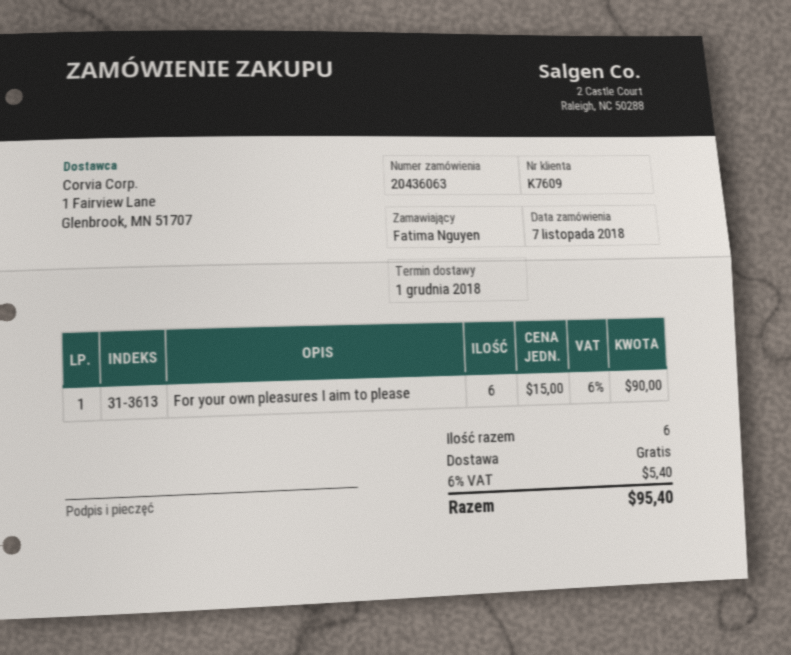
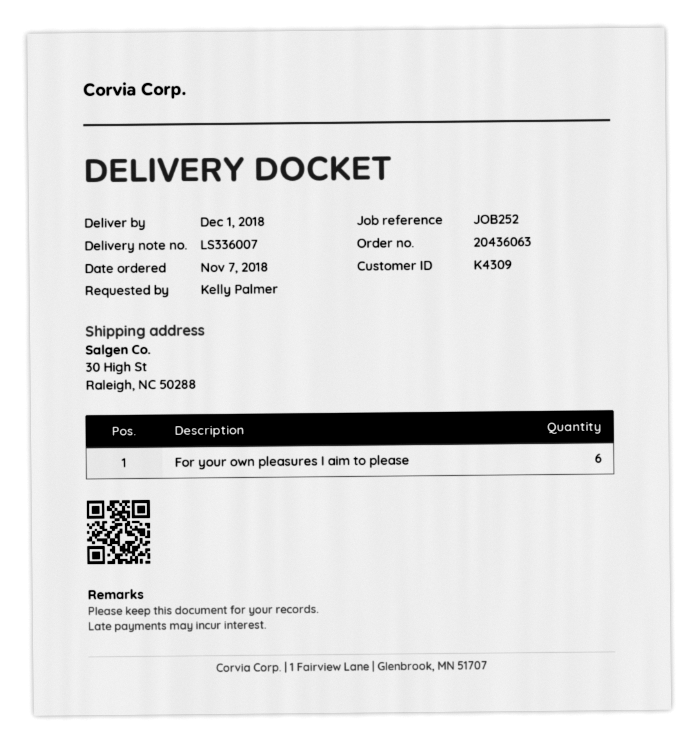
customer number: K7609 -> K4309
ordered by: Fatima Nguyen -> Kelly Palmer

